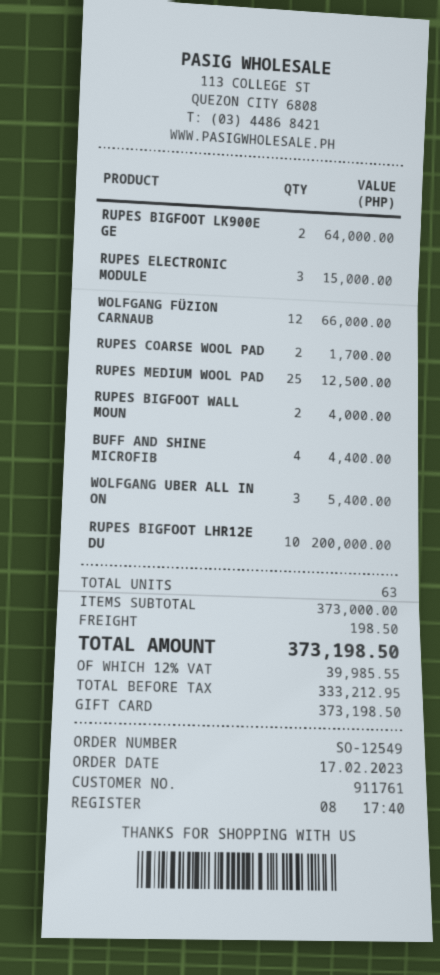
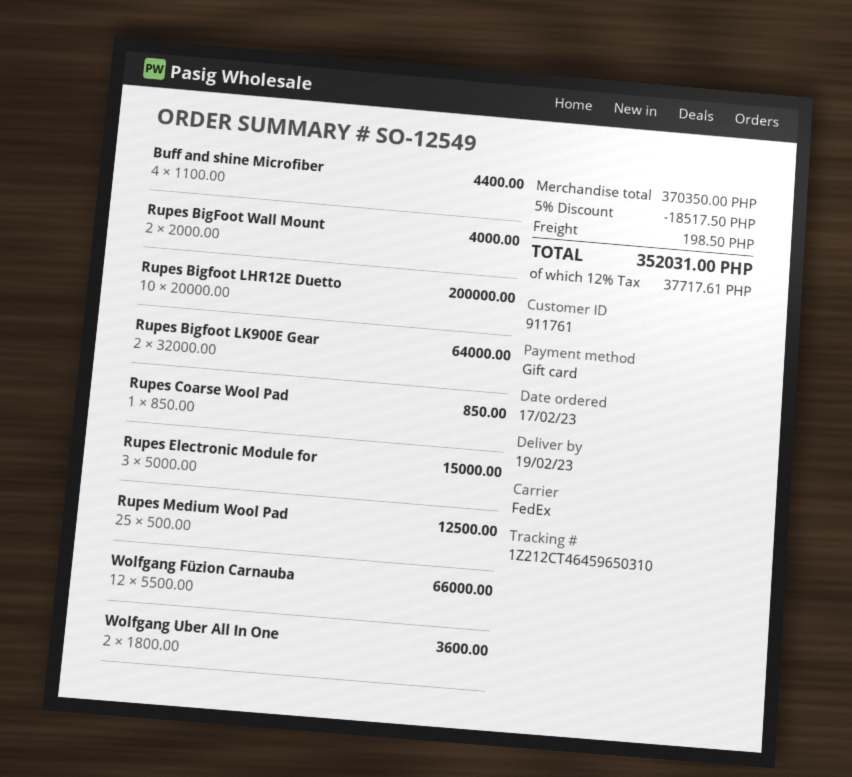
RUPES COARSE WOOL PAD: 2 for 1700.00 -> 1 for 850.00
WOLFGANG UBER ALL IN ON: 3 for 5400.00 -> 2 for 3600.00
subtotal: 373000.00 -> 370350.00
discount: none -> 5% = 18517.50
tax: 12% = 39985.55 -> 12% = 37717.61
total: 373198.50 -> 352031.00

